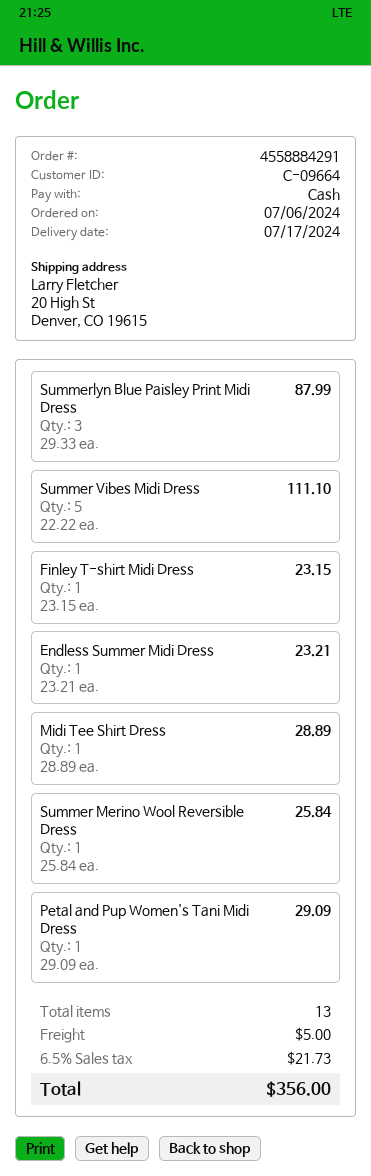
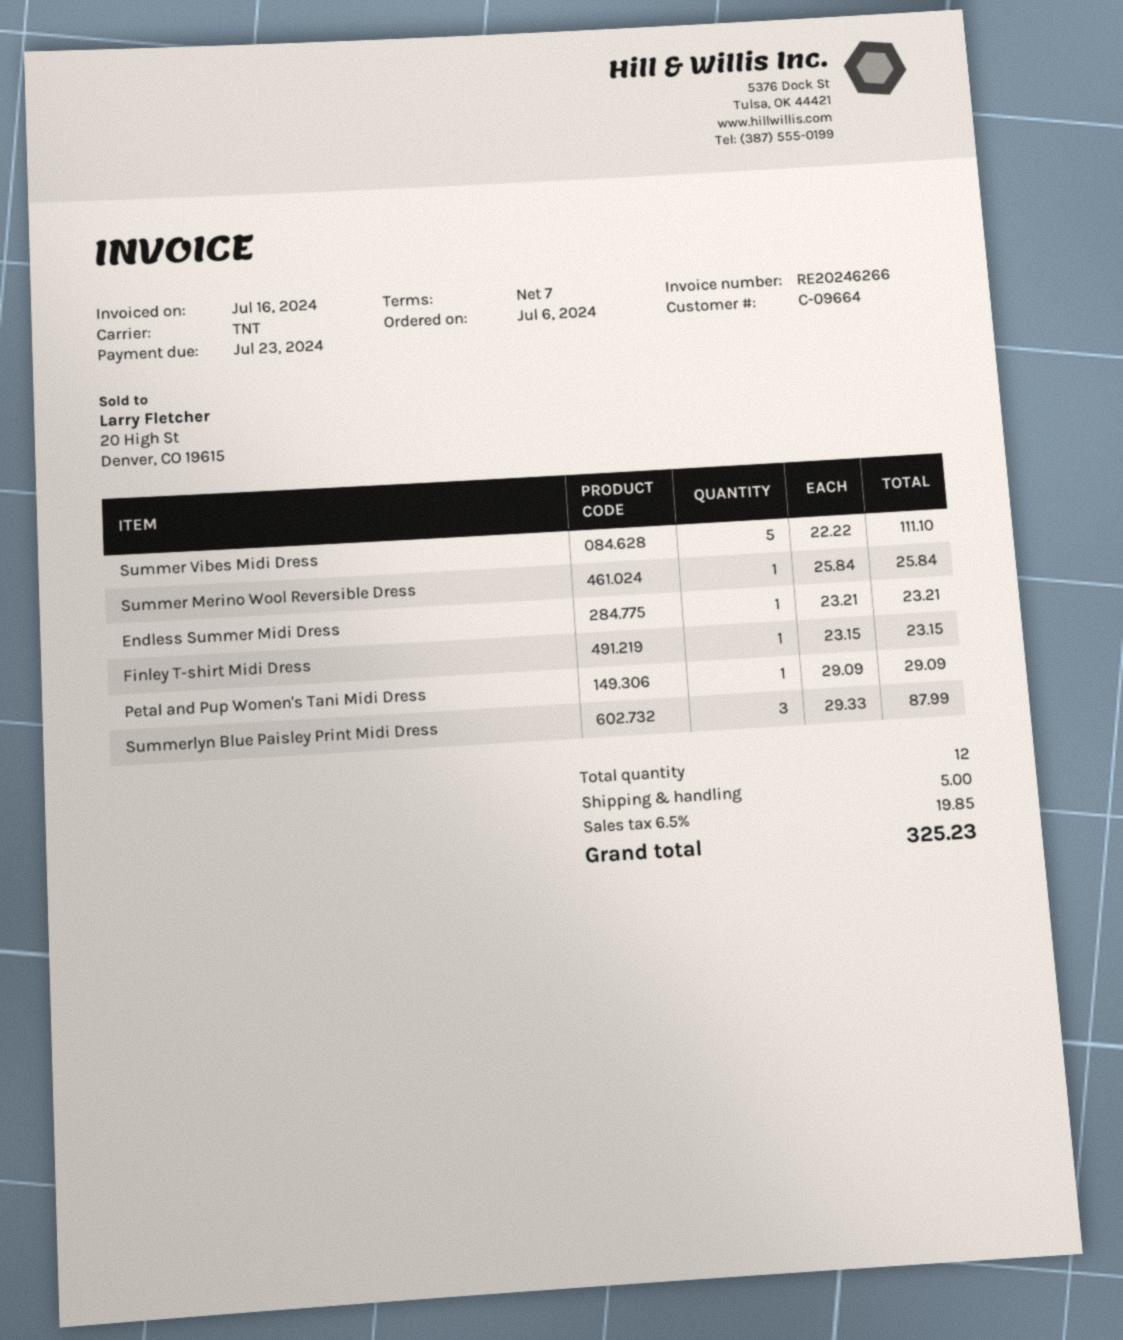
Midi Tee Shirt Dress: 1 x 28.89 = 28.89 -> none
total quantity: 13 -> 12
tax: 6.5% = 21.73 -> 6.5% = 19.85
total: 356.00 -> 325.23

